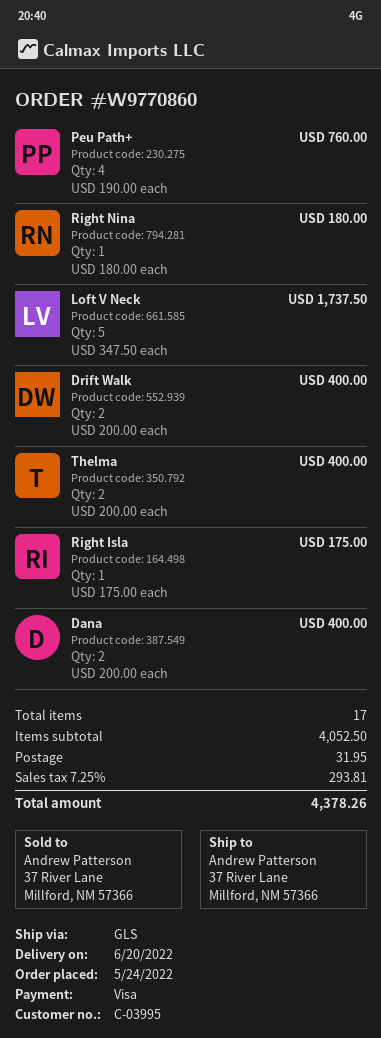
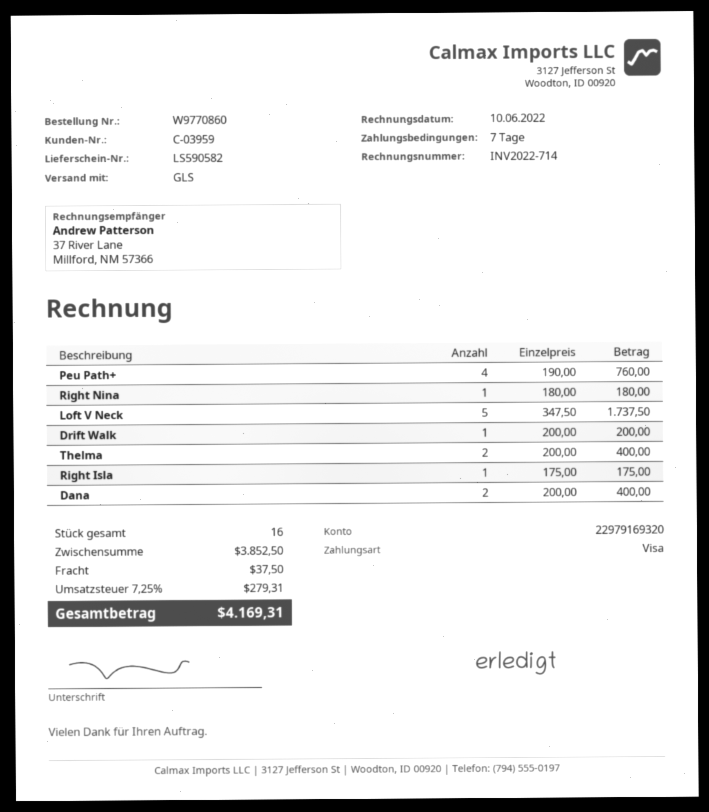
customer number: C-03995 -> C-03959
Drift Walk: 2 x 200.00 = 400.00 -> 1 x 200.00 = 200.00
total quantity: 17 -> 16
subtotal: 4052.50 -> 3852.50
shipping: 31.95 -> 37.50
tax: 7.25% = 293.81 -> 7.25% = 279.31
total: 4378.26 -> 4169.31

